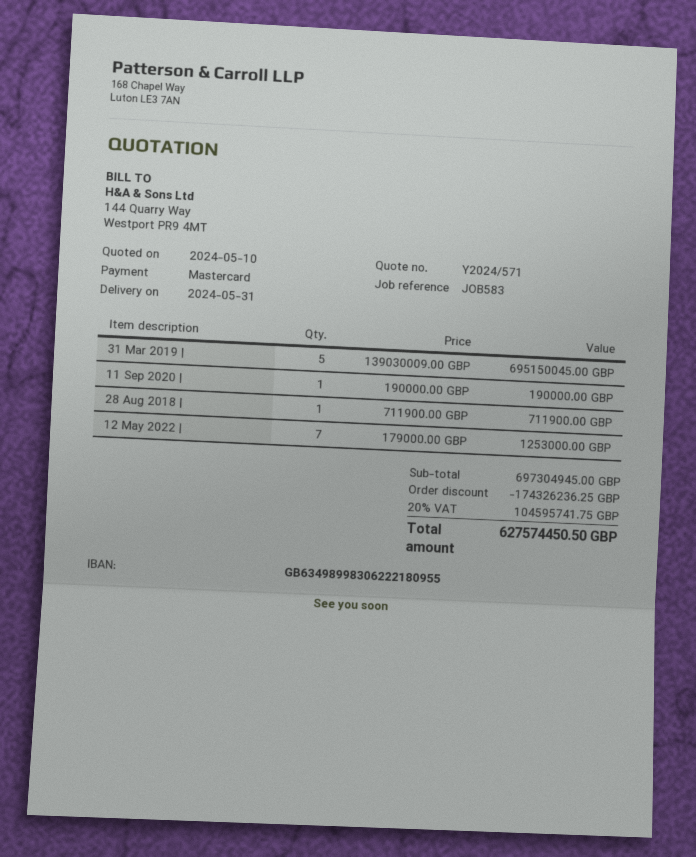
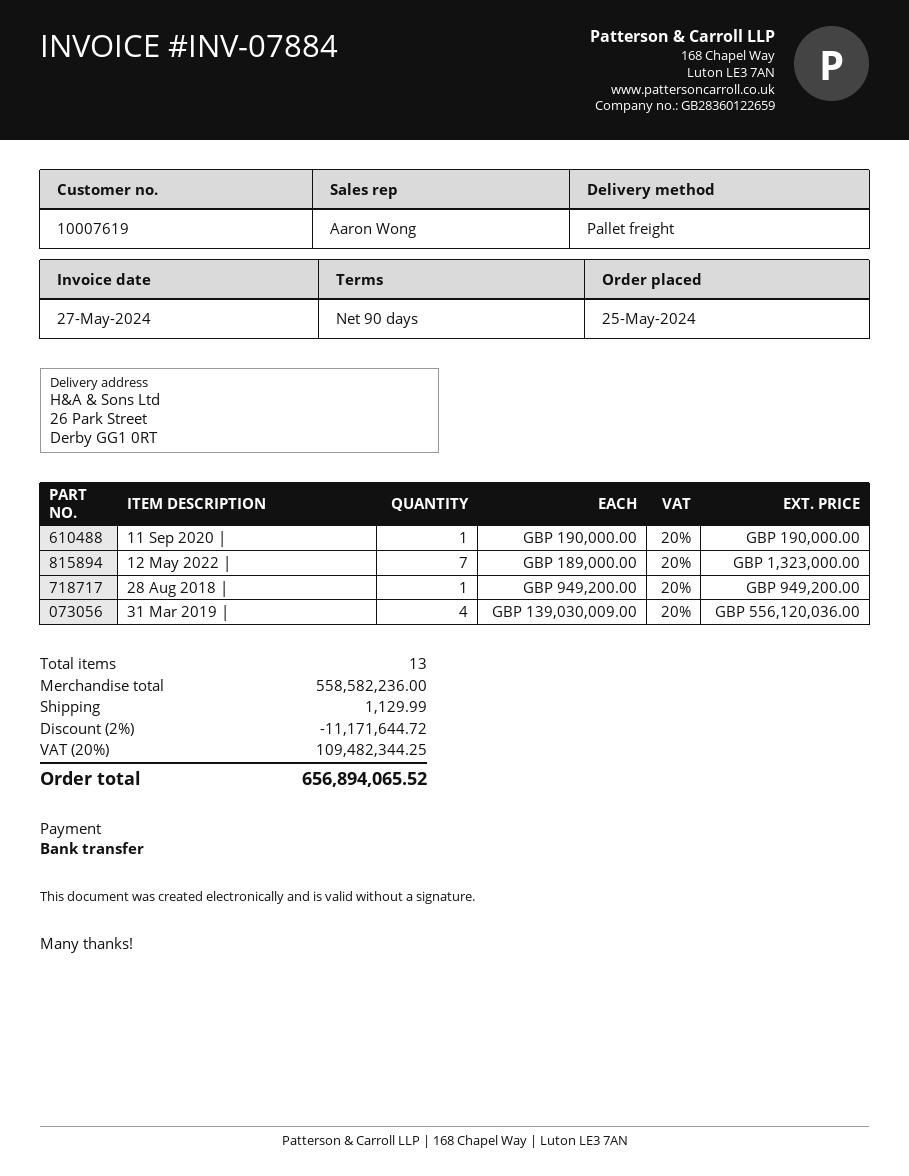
payment method: Mastercard -> bank transfer
31 Mar 2019 |: 5 x 139030009.00 = 695150045.00 -> 4 x 139030009.00 = 556120036.00
28 Aug 2018 |: 1 x 711900.00 = 711900.00 -> 1 x 949200.00 = 949200.00
12 May 2022 |: 7 x 179000.00 = 1253000.00 -> 7 x 189000.00 = 1323000.00
subtotal: 697304945.00 -> 558582236.00
discount: 174326236.25 -> 11171644.72
shipping: none -> 1129.99
tax: 20% = 104595741.75 -> 20% = 109482344.25
total: 627574450.50 -> 656894065.52

